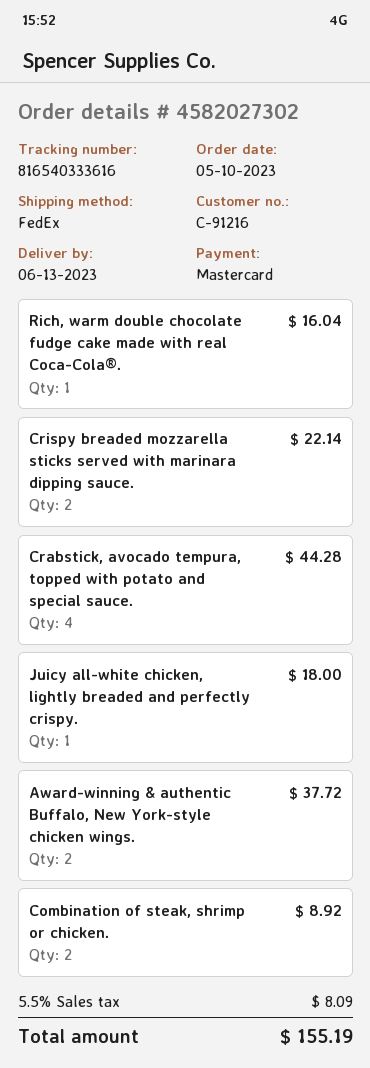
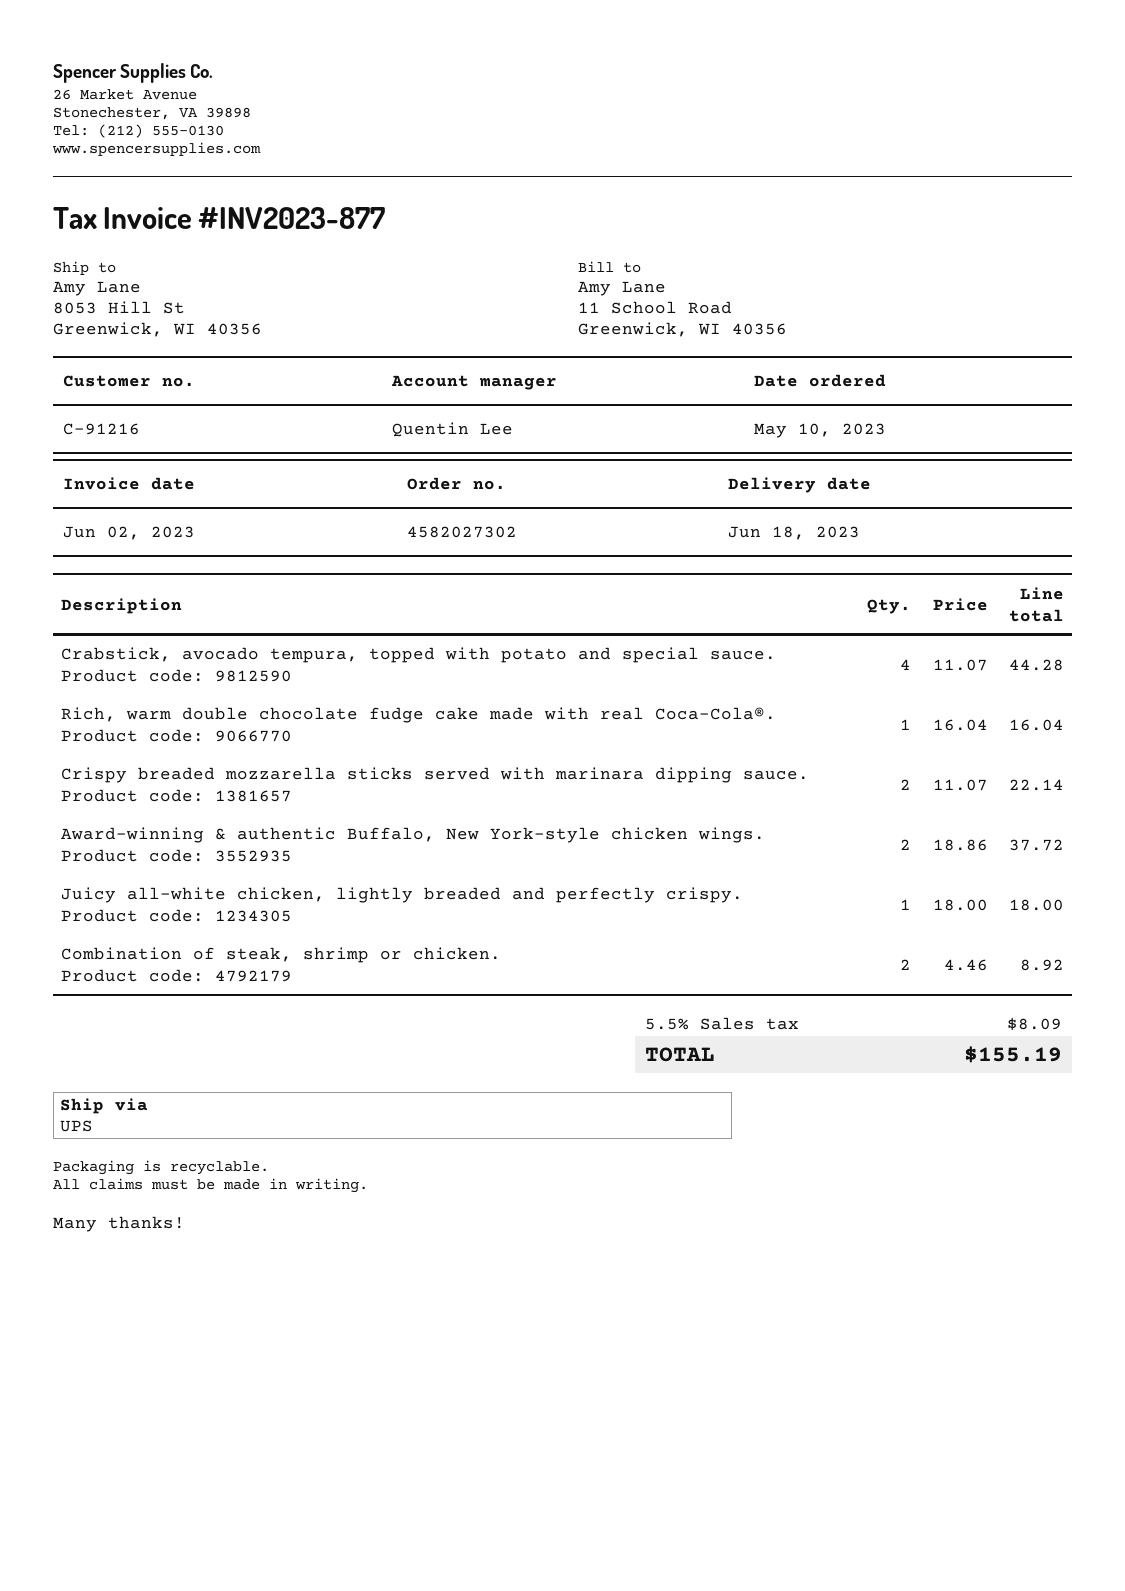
delivery date: 2023-06-13 -> 2023-06-18
shipping method: FedEx -> UPS

